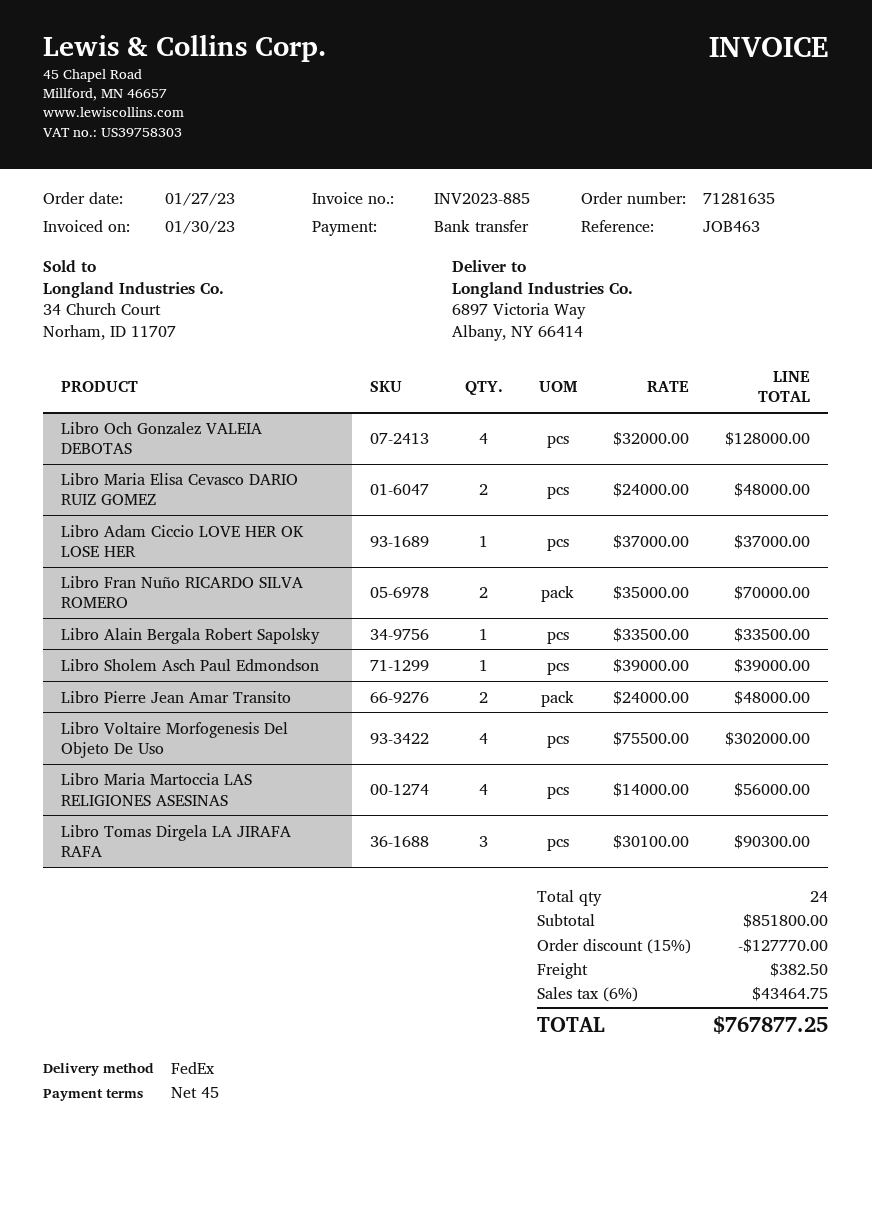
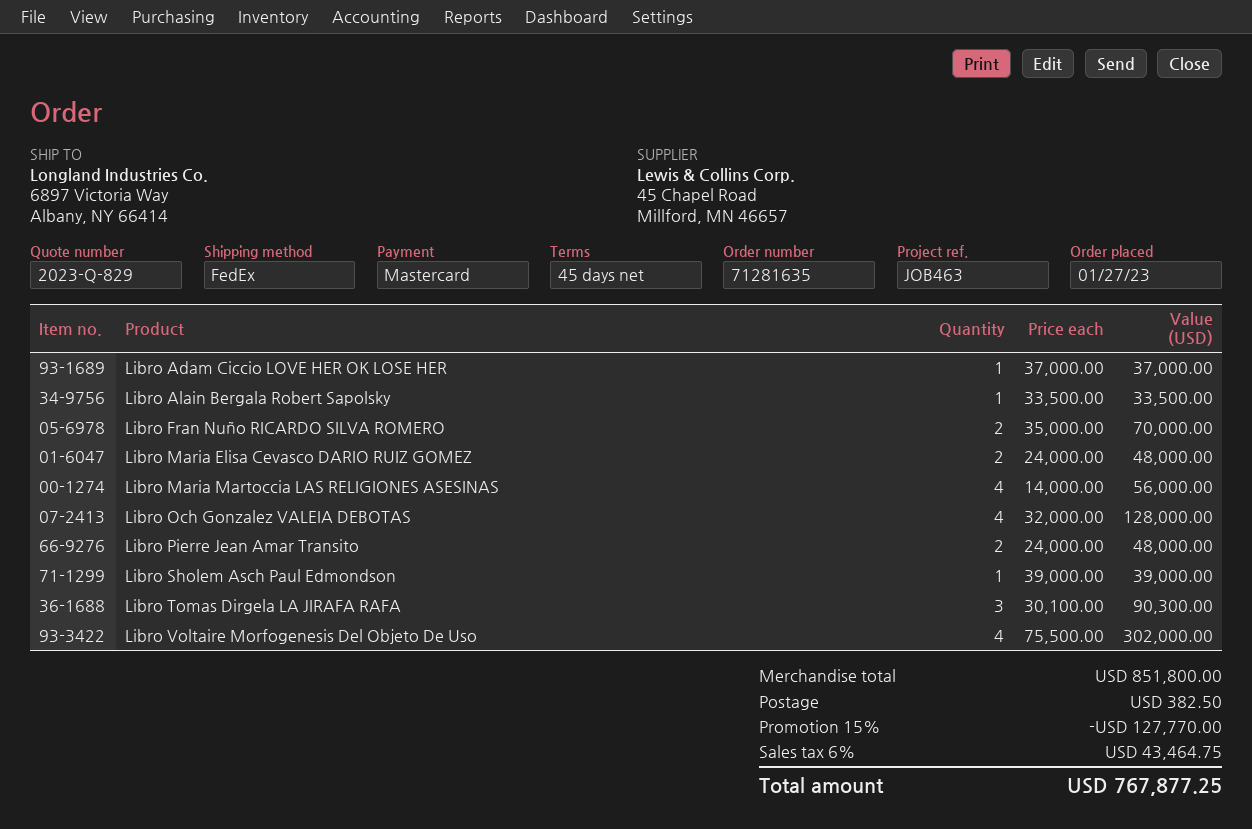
payment method: bank transfer -> Mastercard

